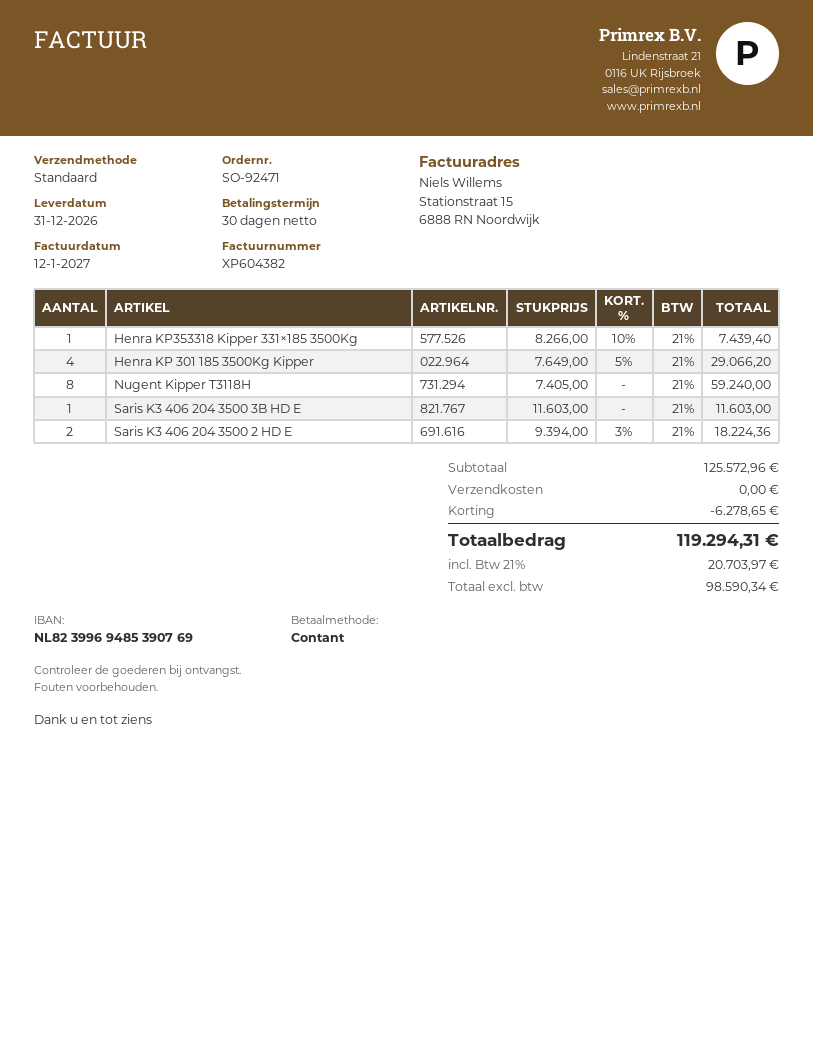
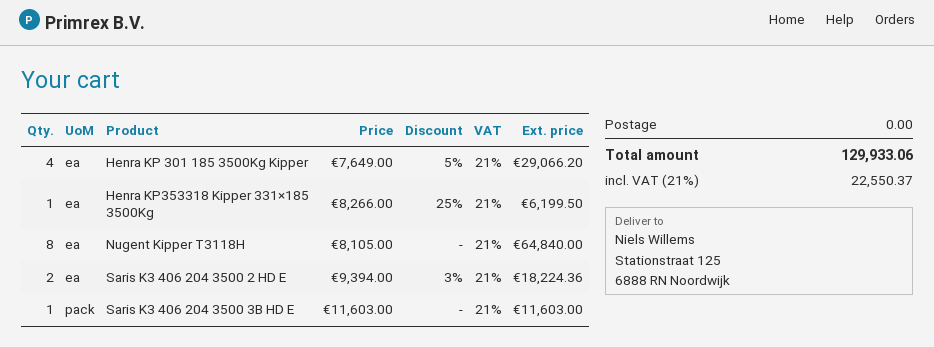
Henra KP353318 Kipper 331×185 3500Kg: 1 x 8266.00 - 10% = 7439.40 -> 1 x 8266.00 - 25% = 6199.50
Nugent Kipper T3118H: 8 x 7405.00 = 59240.00 -> 8 x 8105.00 = 64840.00
discount: 6278.65 -> none
tax: 21% = 20703.97 -> 21% = 22550.37
total: 119294.31 -> 129933.06

